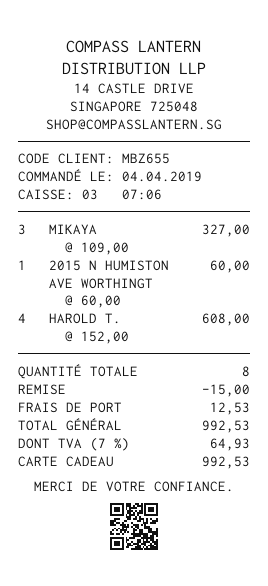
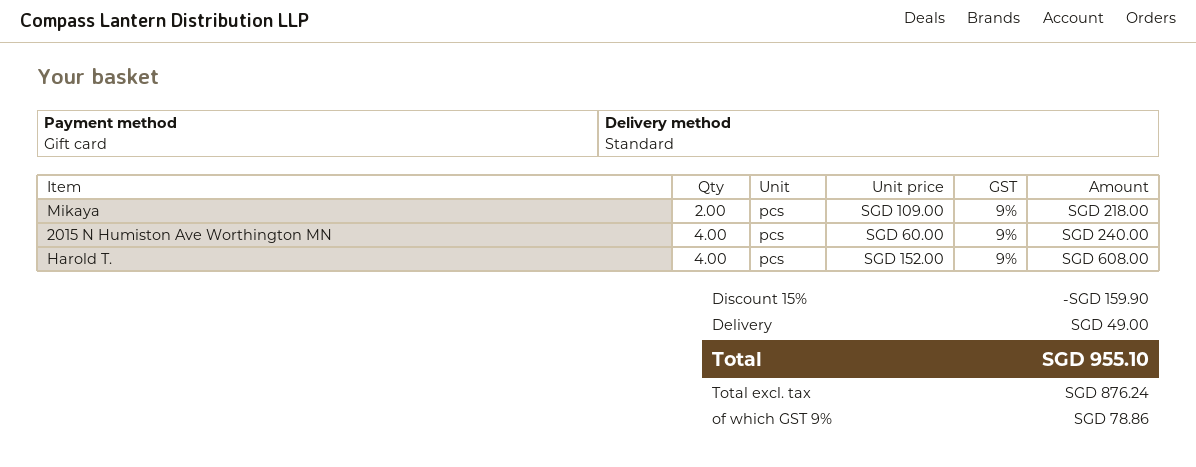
MIKAYA: 3 x 109.00 = 327.00 -> 2 x 109.00 = 218.00
2015 N HUMISTON AVE WORTHINGT: 1 x 60.00 = 60.00 -> 4 x 60.00 = 240.00
discount: 15.00 -> 159.90
shipping: 12.53 -> 49.00
tax: 7% = 64.93 -> 9% = 78.86
total: 992.53 -> 955.10

